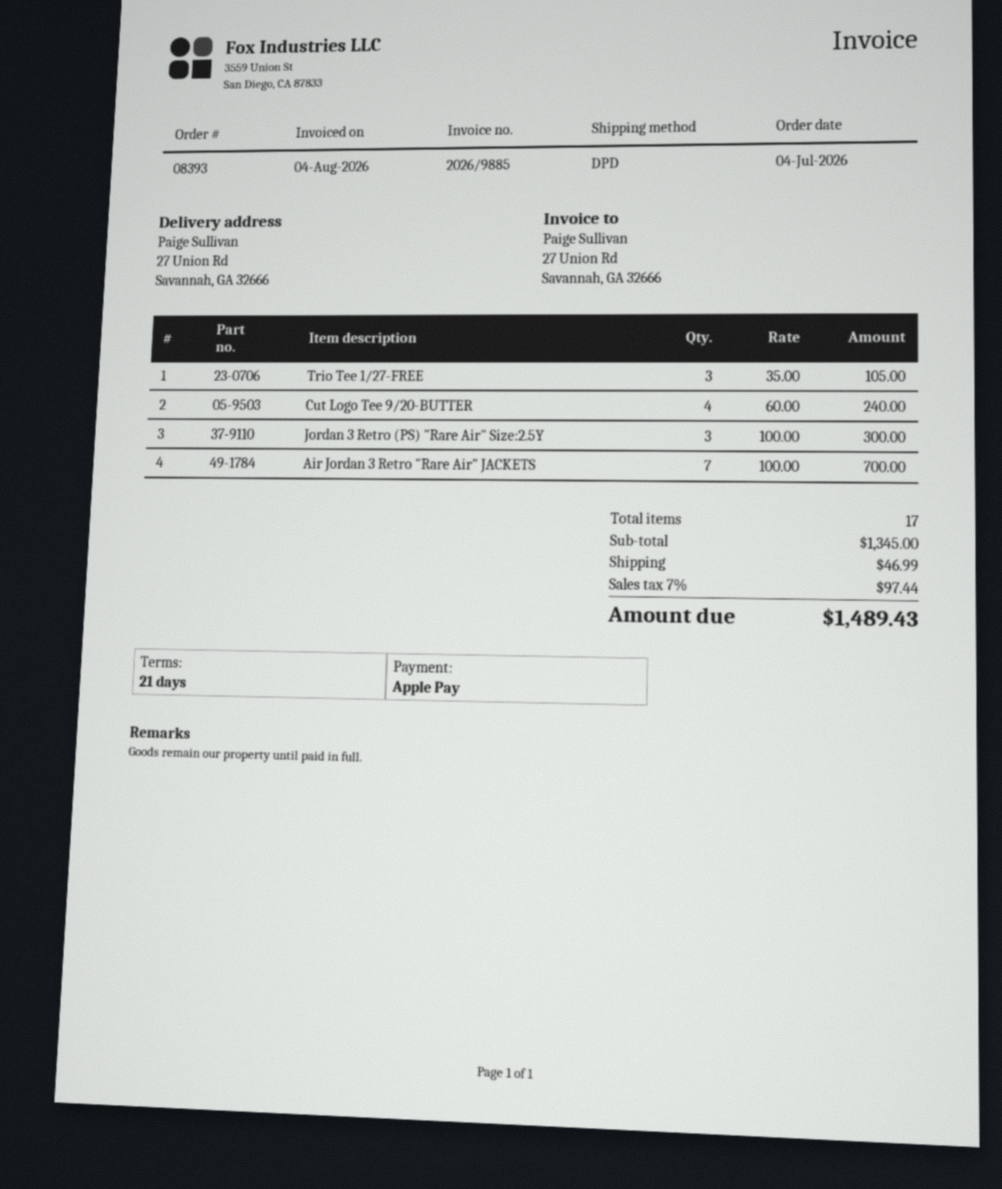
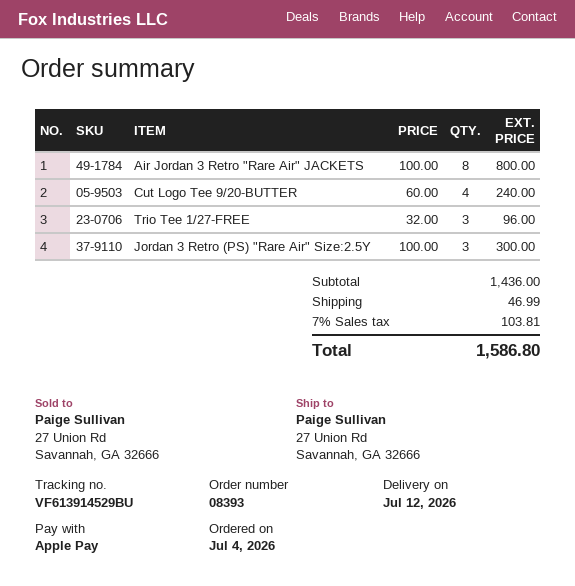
Trio Tee 1/27-FREE: 3 x 35.00 = 105.00 -> 3 x 32.00 = 96.00
Air Jordan 3 Retro "Rare Air" JACKETS: 7 x 100.00 = 700.00 -> 8 x 100.00 = 800.00
subtotal: 1345.00 -> 1436.00
tax: 7% = 97.44 -> 7% = 103.81
total: 1489.43 -> 1586.80

